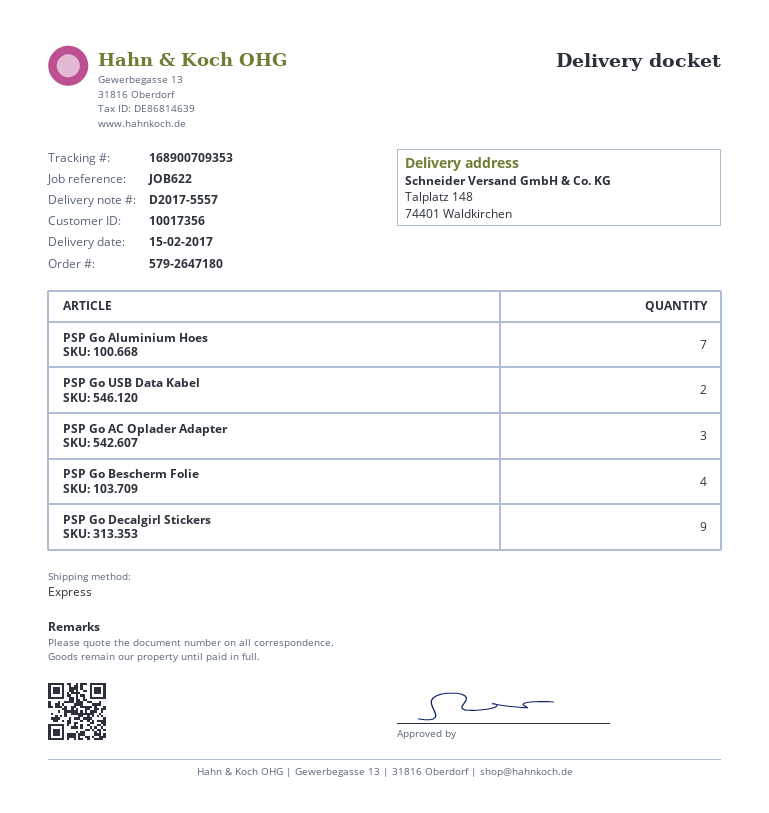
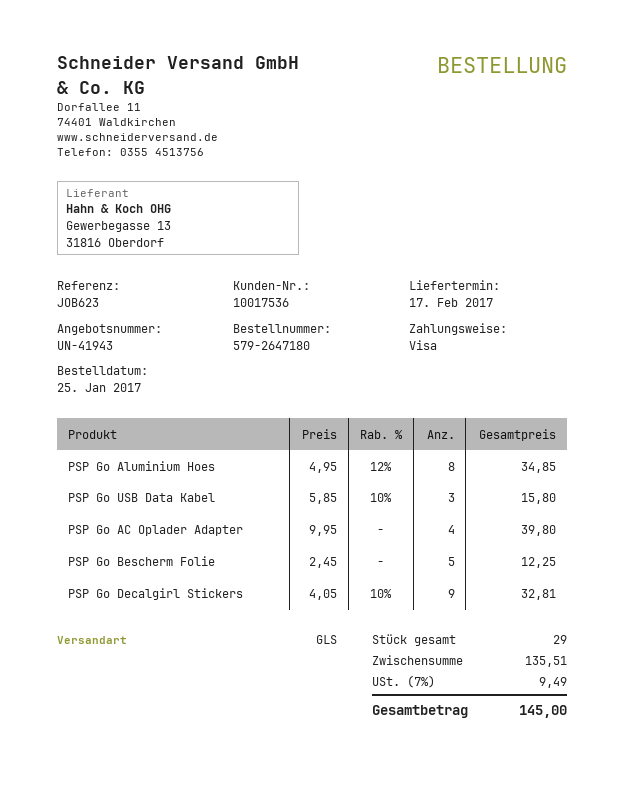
delivery date: 2017-02-15 -> 2017-02-17
customer number: 10017356 -> 10017536
reference: JOB622 -> JOB623
shipping method: express -> GLS
PSP Go Aluminium Hoes: 7 -> 8
PSP Go USB Data Kabel: 2 -> 3
PSP Go AC Oplader Adapter: 3 -> 4
PSP Go Bescherm Folie: 4 -> 5

